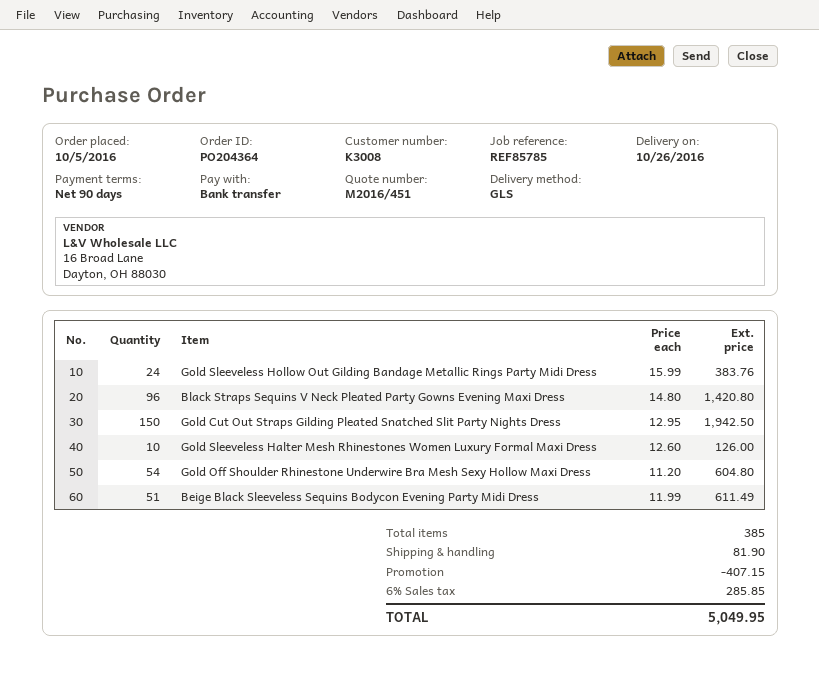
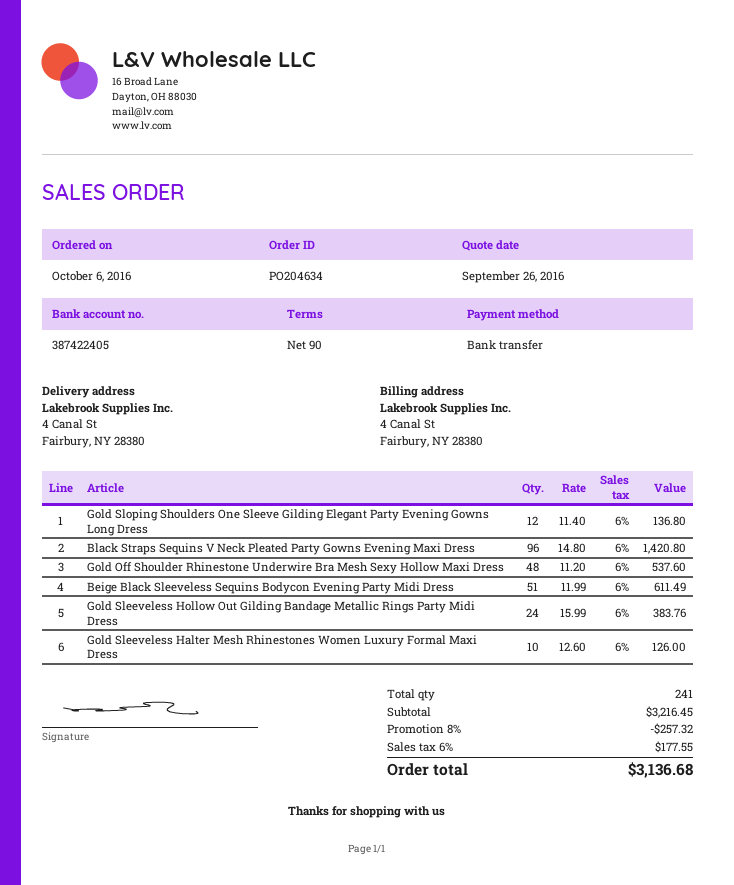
order number: PO204364 -> PO204634
order date: 2016-10-05 -> 2016-10-06
Gold Cut Out Straps Gilding Pleated Snatched Slit Party Nights Dress: 150 x 12.95 = 1942.50 -> none
Gold Off Shoulder Rhinestone Underwire Bra Mesh Sexy Hollow Maxi Dress: 54 x 11.20 = 604.80 -> 48 x 11.20 = 537.60
Gold Sloping Shoulders One Sleeve Gilding Elegant Party Evening Gowns Long Dress: none -> 12 x 11.40 = 136.80
total quantity: 385 -> 241
discount: 407.15 -> 257.32
shipping: 81.90 -> none
tax: 6% = 285.85 -> 6% = 177.55
total: 5049.95 -> 3136.68

